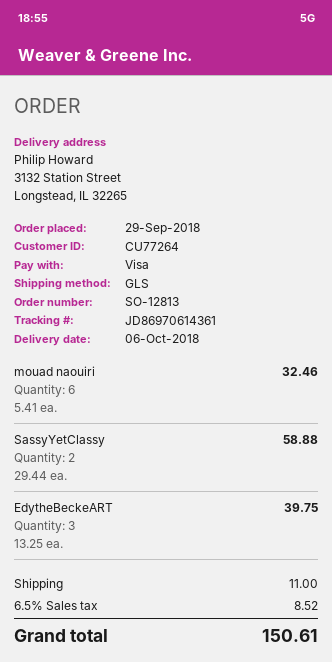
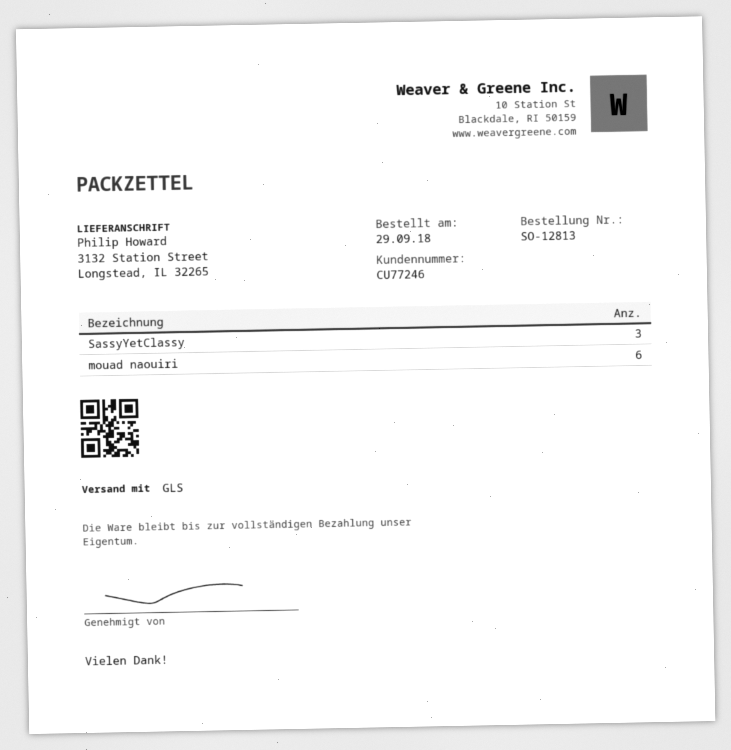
customer number: CU77264 -> CU77246
SassyYetClassy: 2 -> 3
EdytheBeckeART: 3 -> none

